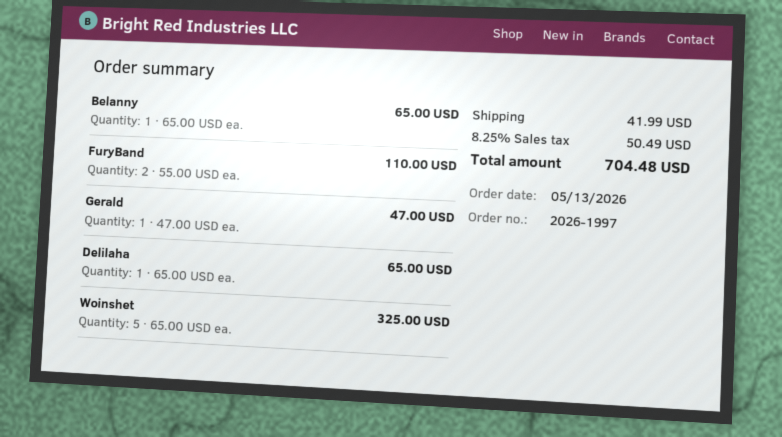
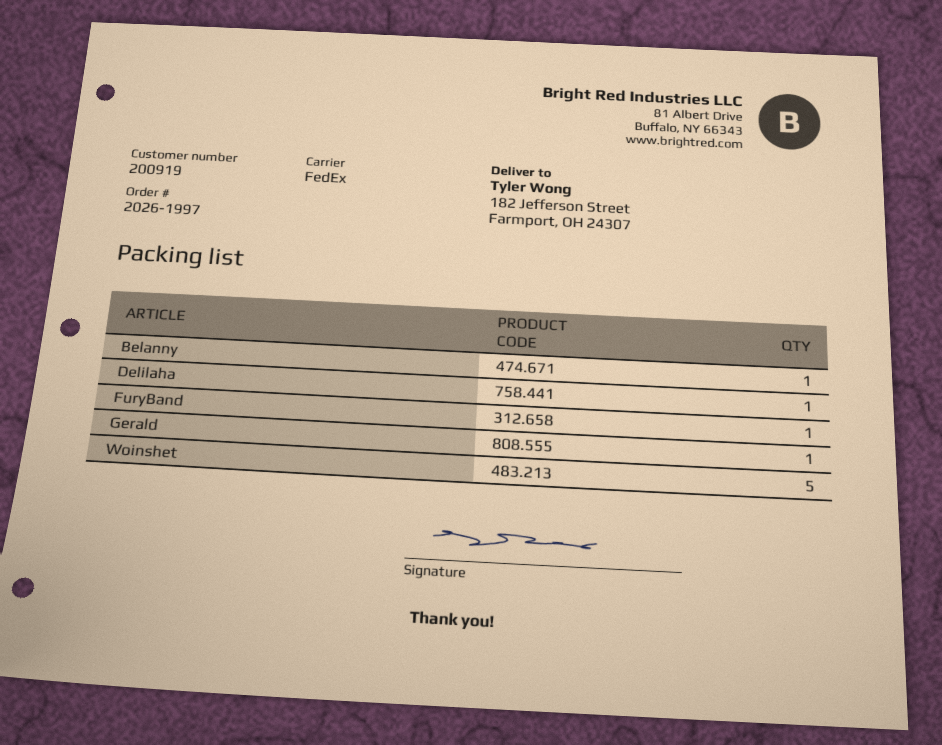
FuryBand: 2 -> 1

